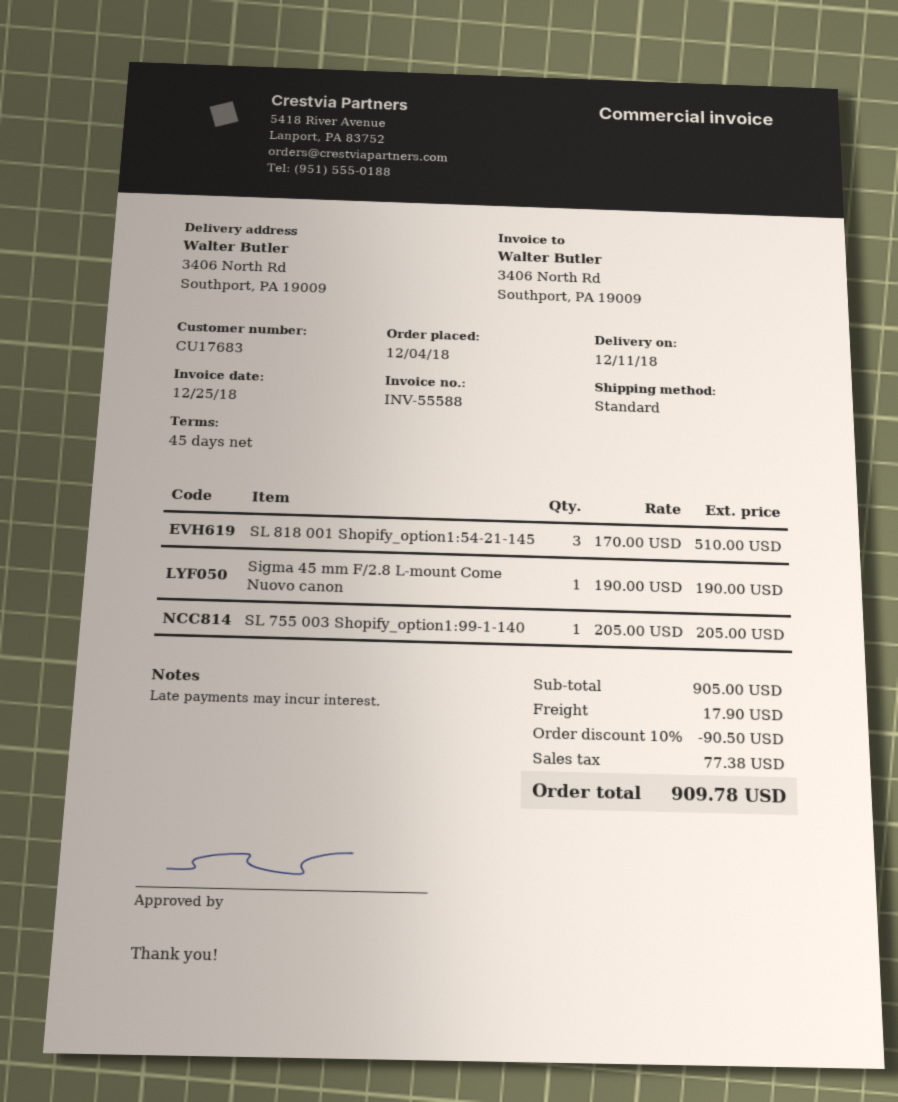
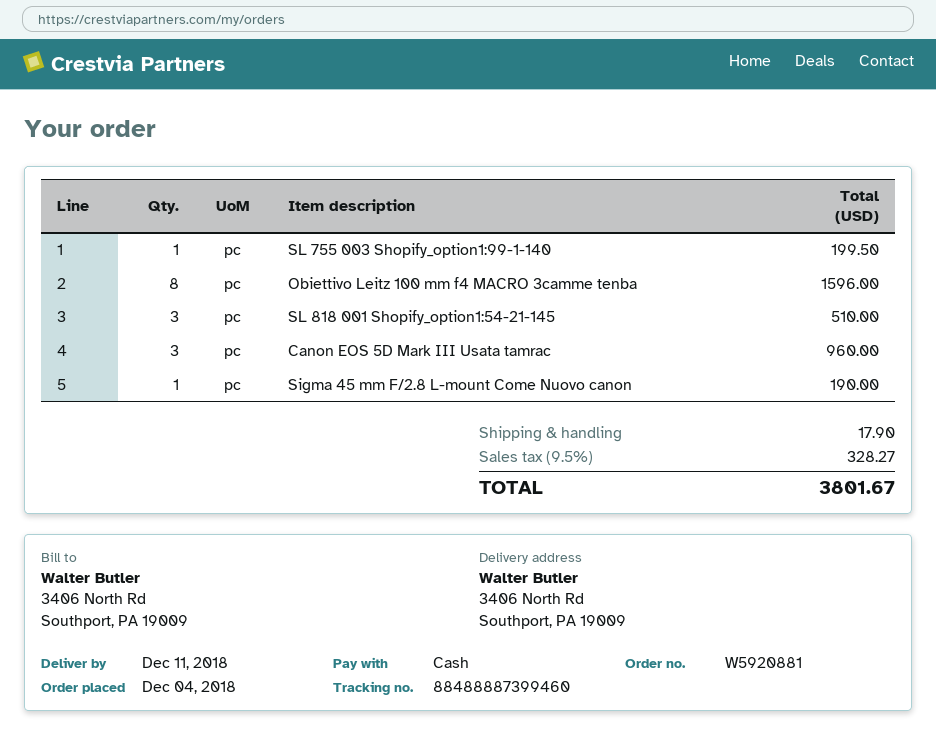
SL 755 003 Shopify_option1:99-1-140: 1 for 205.00 -> 1 for 199.50
Obiettivo Leitz 100 mm f4 MACRO 3camme tenba: none -> 8 for 1596.00
Canon EOS 5D Mark III Usata tamrac: none -> 3 for 960.00
discount: 10% = 90.50 -> none
tax: 77.38 -> 328.27
total: 909.78 -> 3801.67

